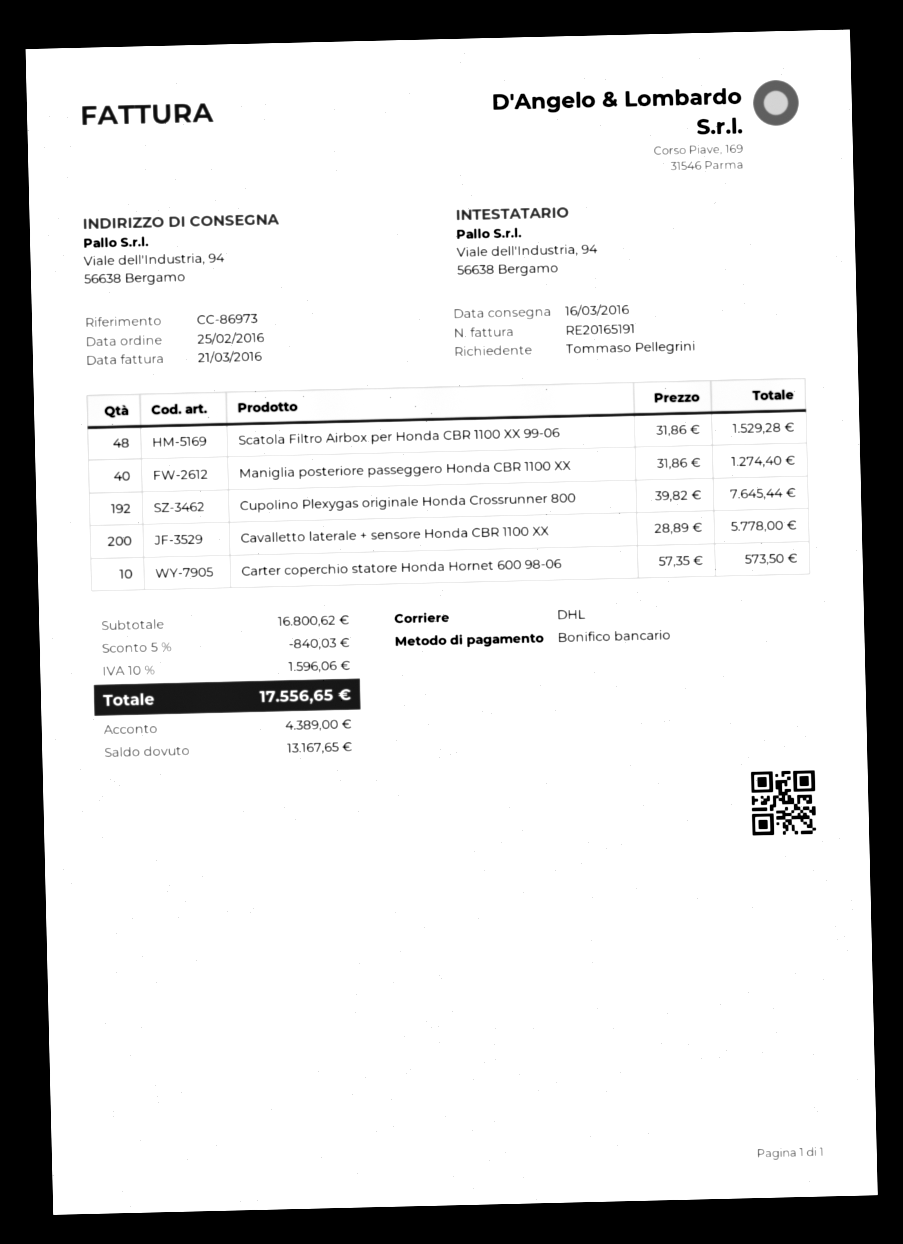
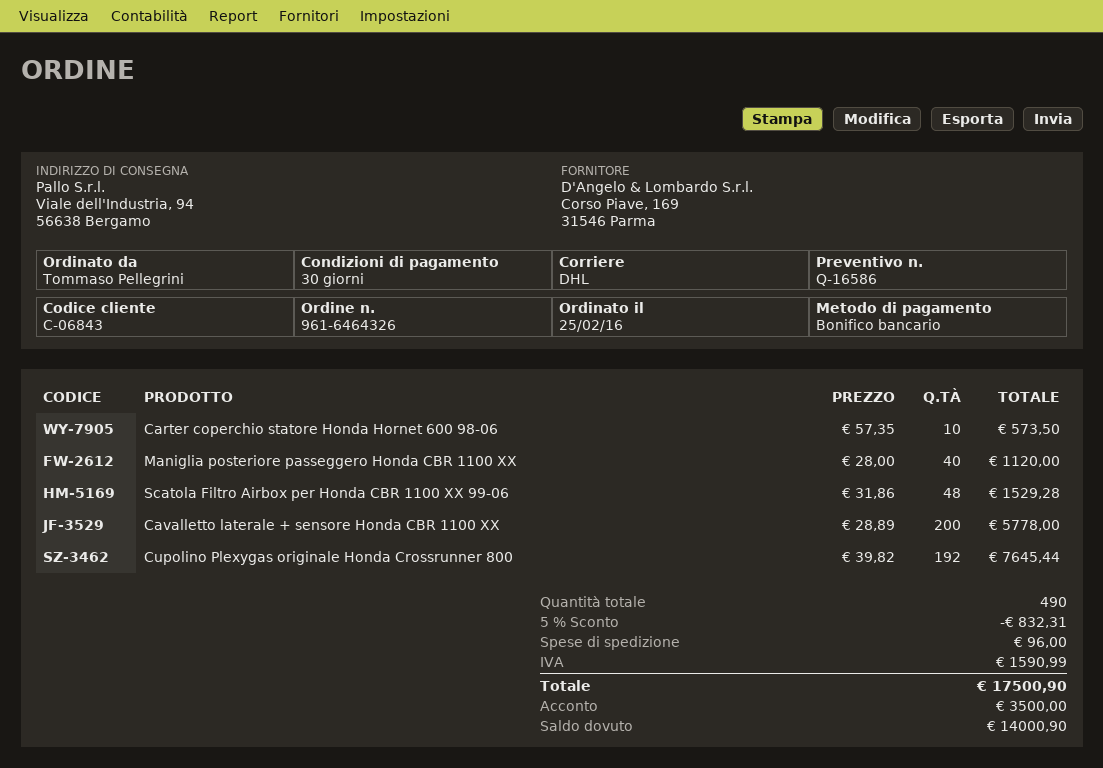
Maniglia posteriore passeggero Honda CBR 1100 XX: 40 x 31.86 = 1274.40 -> 40 x 28.00 = 1120.00
discount: 5% = 840.03 -> 5% = 832.31
shipping: none -> 96.00
tax: 1596.06 -> 1590.99
total: 17556.65 -> 17500.90
deposit: 4389.00 -> 3500.00
balance: 13167.65 -> 14000.90

